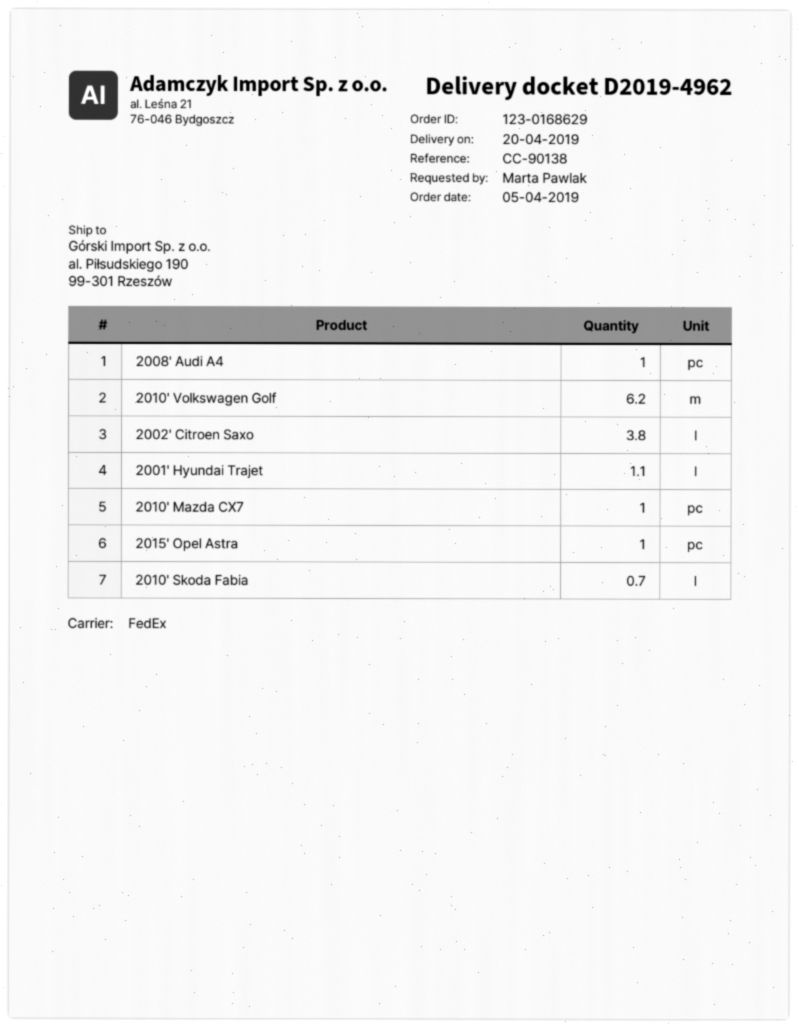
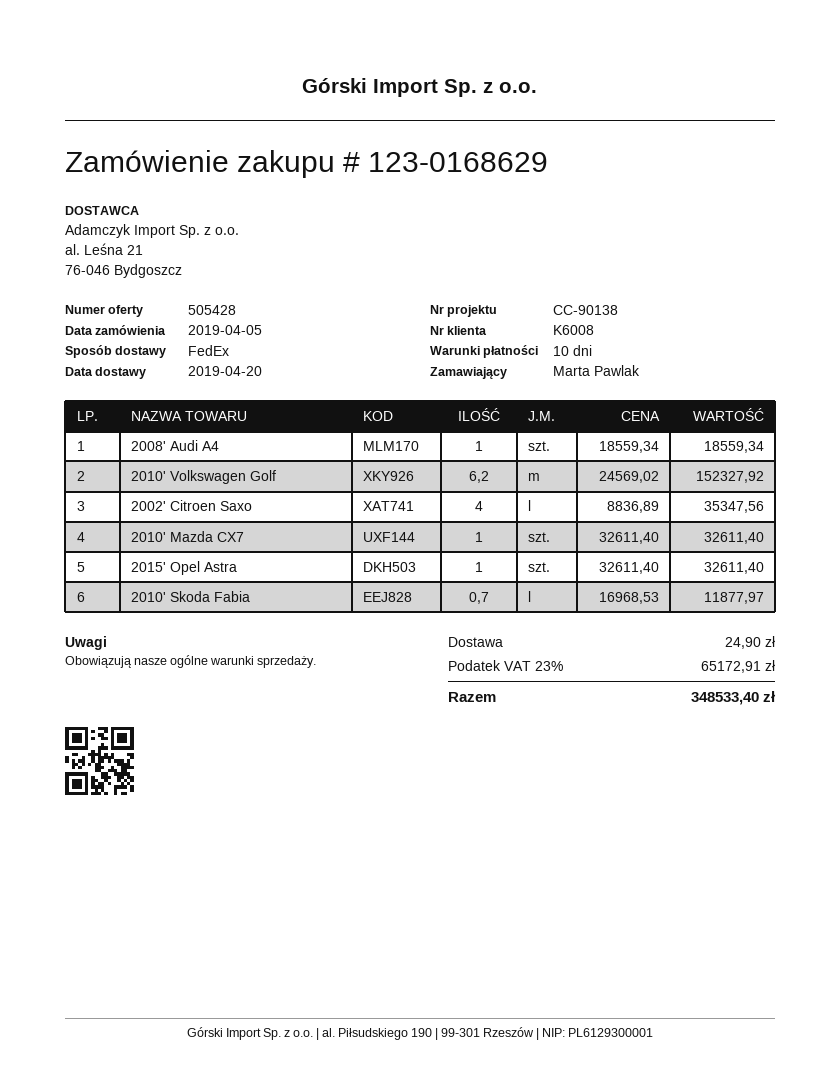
2002' Citroen Saxo: 3.8 -> 4
2001' Hyundai Trajet: 1.1 -> none

